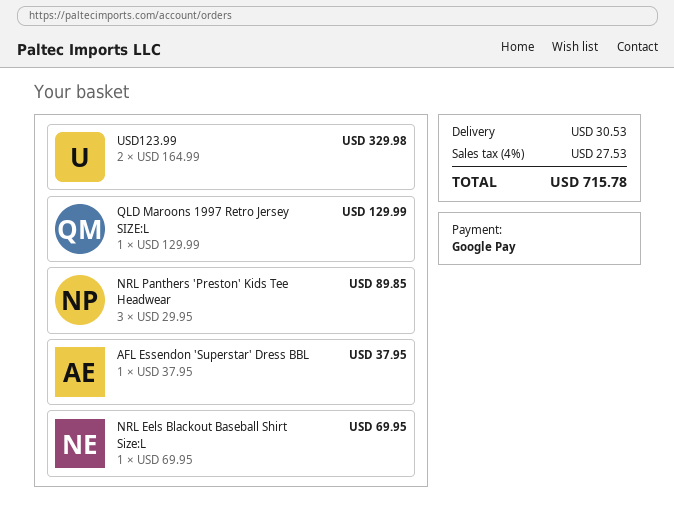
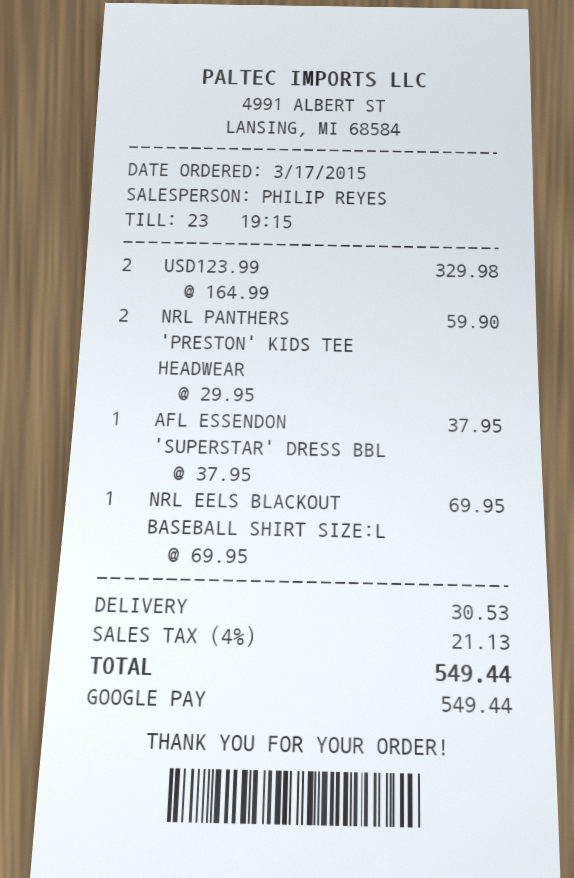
QLD Maroons 1997 Retro Jersey SIZE:L: 1 x 129.99 = 129.99 -> none
NRL Panthers 'Preston' Kids Tee Headwear: 3 x 29.95 = 89.85 -> 2 x 29.95 = 59.90
tax: 4% = 27.53 -> 4% = 21.13
total: 715.78 -> 549.44

